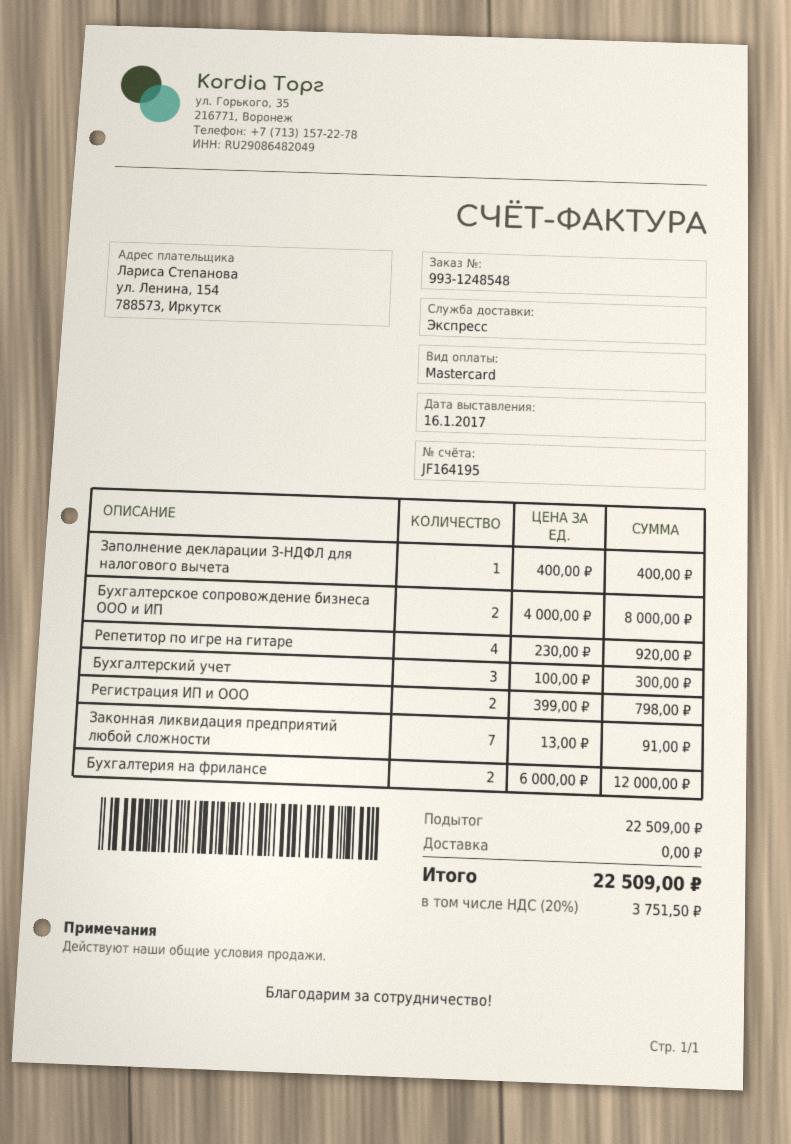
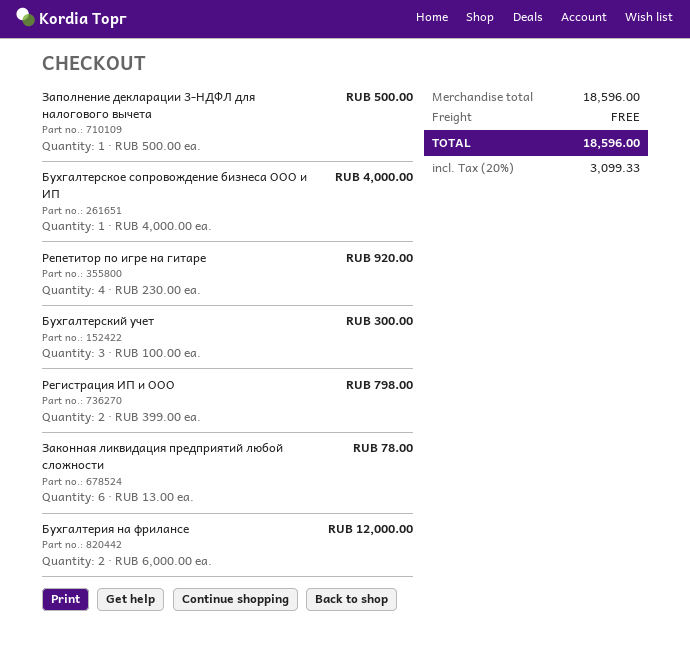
Заполнение декларации 3-НДФЛ для налогового вычета: 1 x 400.00 = 400.00 -> 1 x 500.00 = 500.00
Бухгалтерское сопровождение бизнеса ООО и ИП: 2 x 4000.00 = 8000.00 -> 1 x 4000.00 = 4000.00
Законная ликвидация предприятий любой сложности: 7 x 13.00 = 91.00 -> 6 x 13.00 = 78.00
subtotal: 22509.00 -> 18596.00
tax: 20% = 3751.50 -> 20% = 3099.33
total: 22509.00 -> 18596.00

